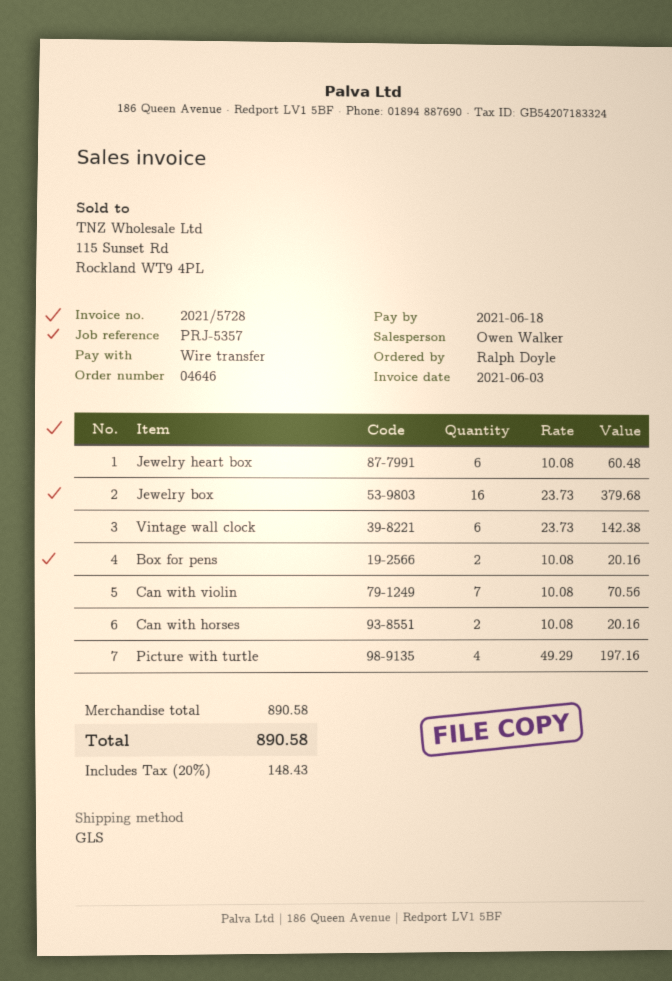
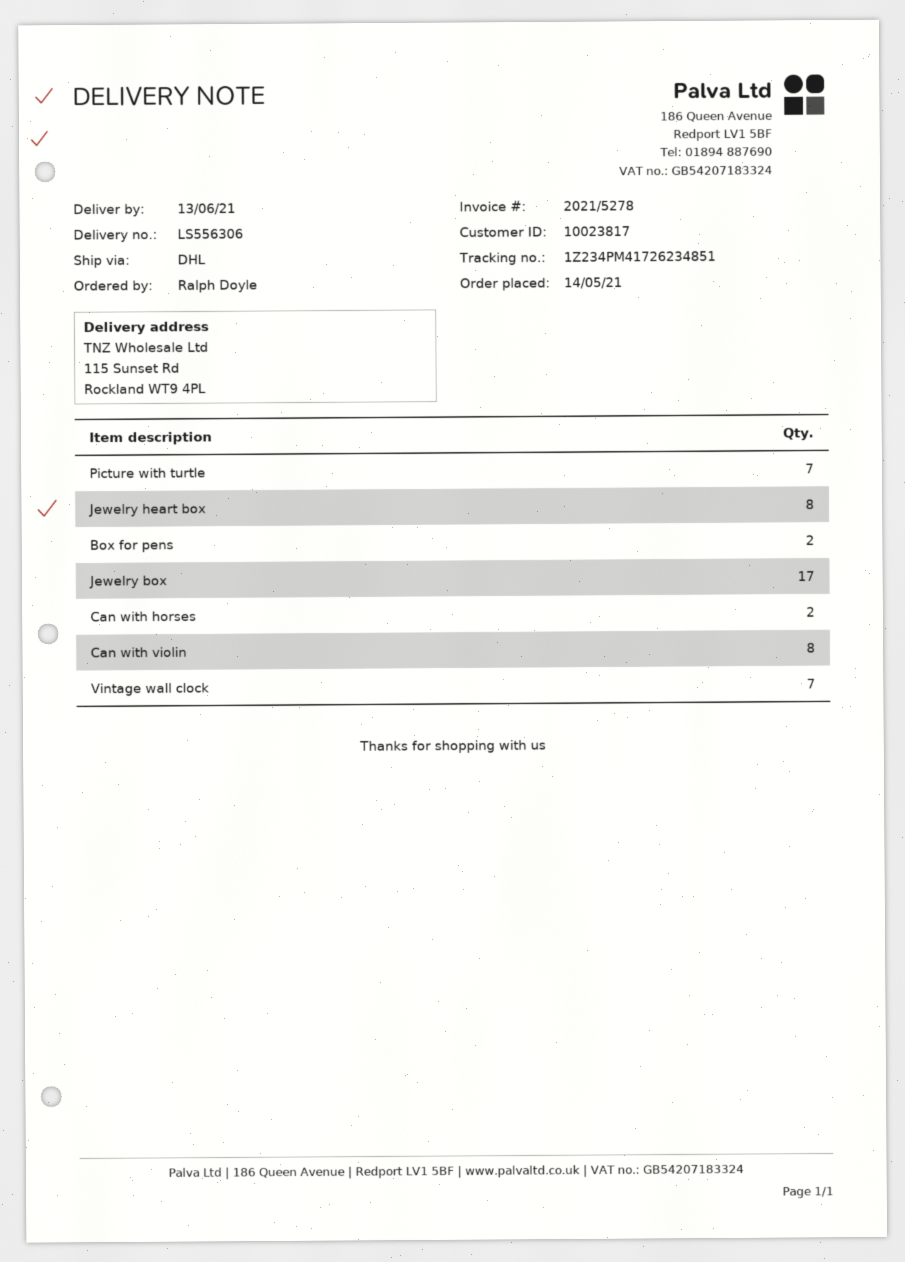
invoice number: 2021/5728 -> 2021/5278
shipping method: GLS -> DHL
Jewelry heart box: 6 -> 8
Jewelry box: 16 -> 17
Vintage wall clock: 6 -> 7
Can with violin: 7 -> 8
Picture with turtle: 4 -> 7

